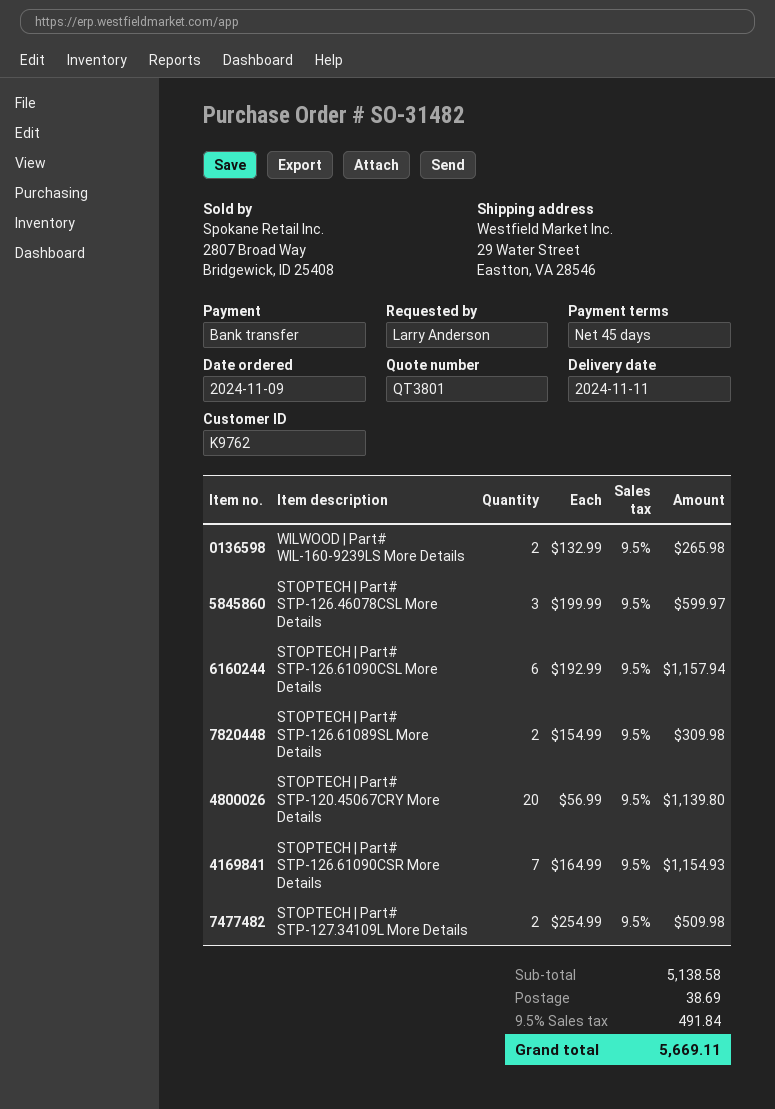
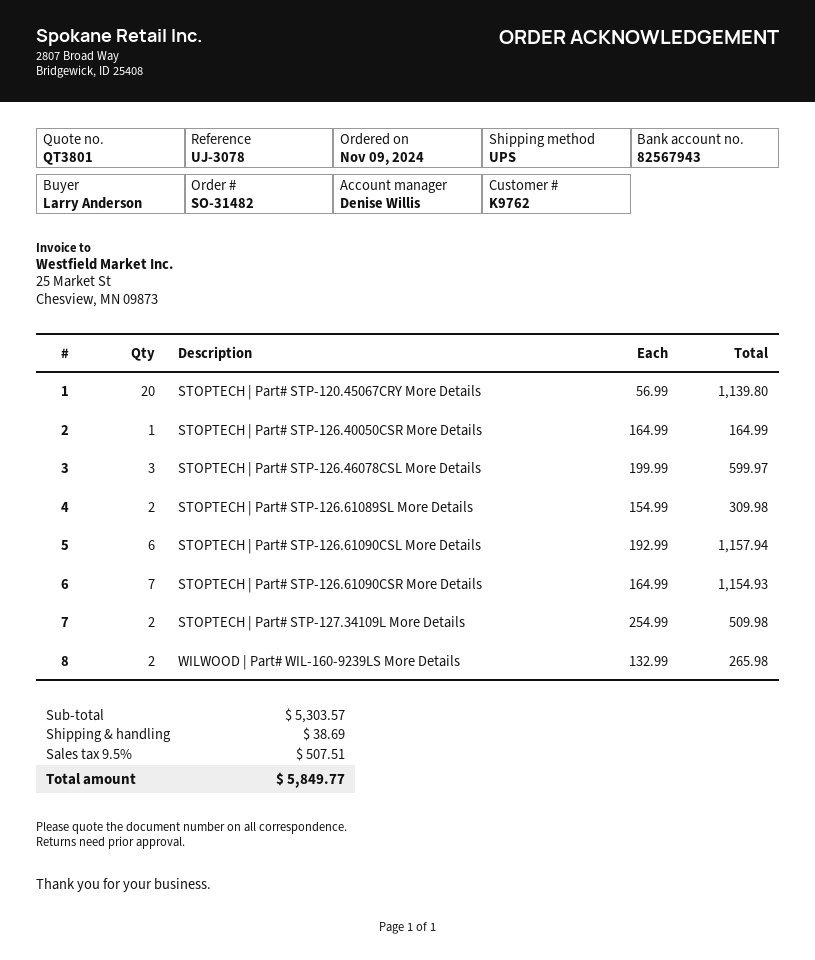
STOPTECH | Part# STP-126.40050CSR More Details: none -> 1 x 164.99 = 164.99
subtotal: 5138.58 -> 5303.57
tax: 9.5% = 491.84 -> 9.5% = 507.51
total: 5669.11 -> 5849.77

